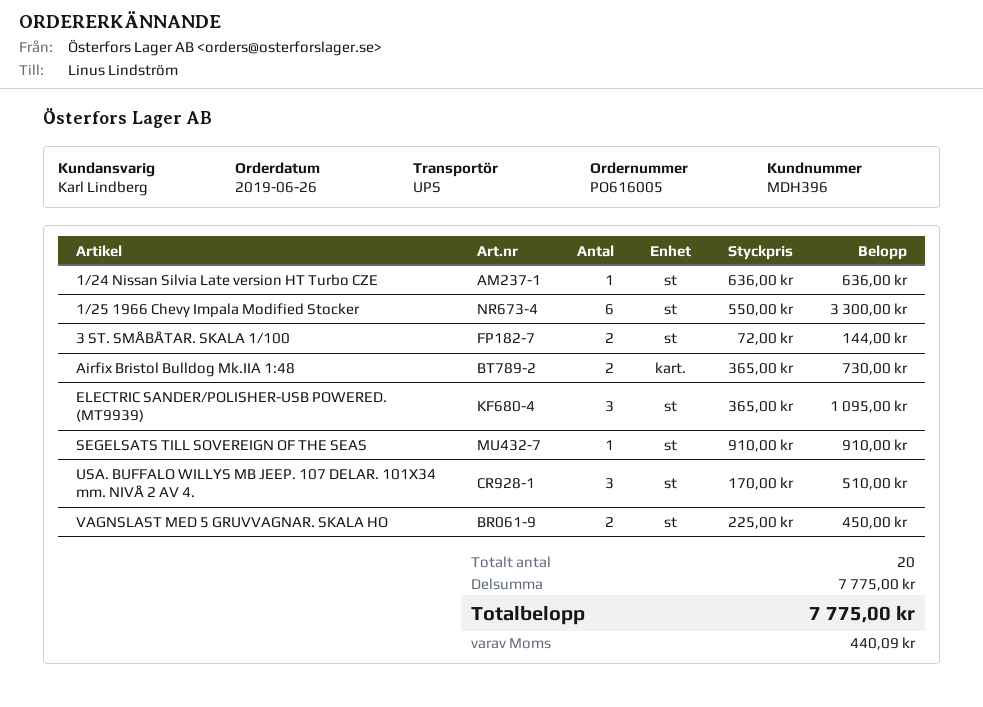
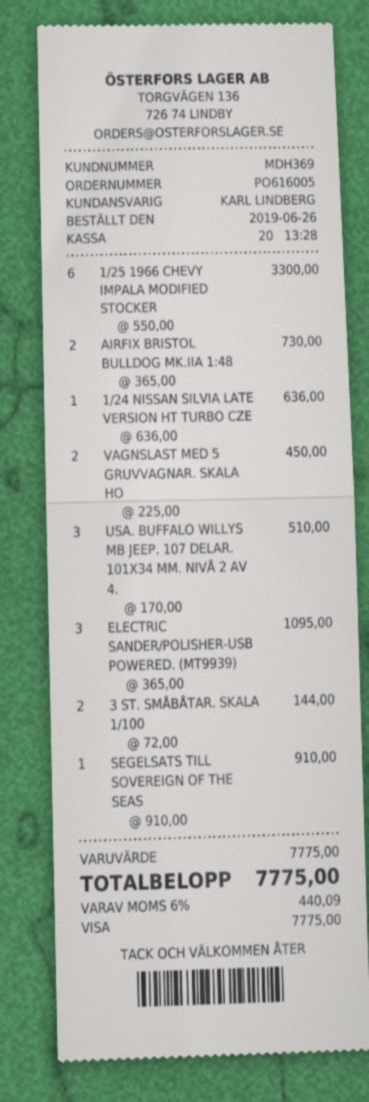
customer number: MDH396 -> MDH369

